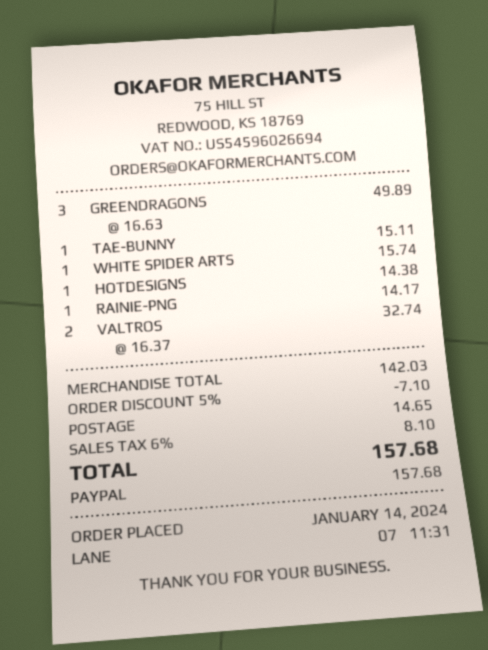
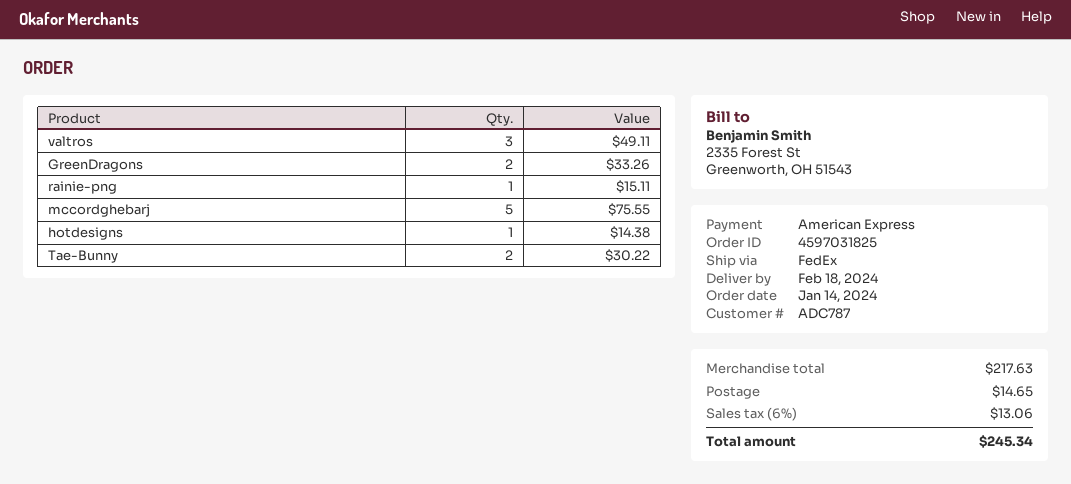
payment method: PayPal -> American Express
GREENDRAGONS: 3 for 49.89 -> 2 for 33.26
TAE-BUNNY: 1 for 15.11 -> 2 for 30.22
WHITE SPIDER ARTS: 1 for 15.74 -> none
RAINIE-PNG: 1 for 14.17 -> 1 for 15.11
VALTROS: 2 for 32.74 -> 3 for 49.11
mccordghebarj: none -> 5 for 75.55
subtotal: 142.03 -> 217.63
discount: 5% = 7.10 -> none
tax: 6% = 8.10 -> 6% = 13.06
total: 157.68 -> 245.34

